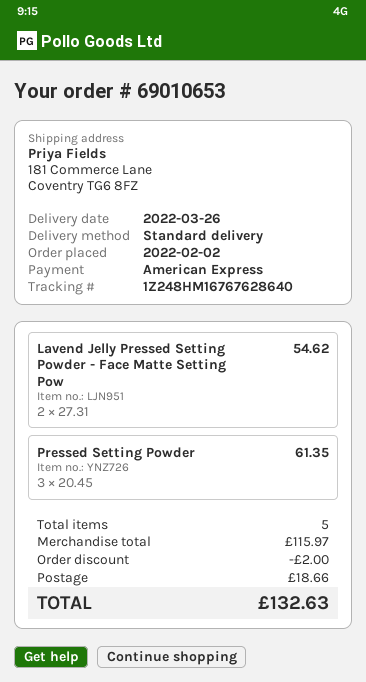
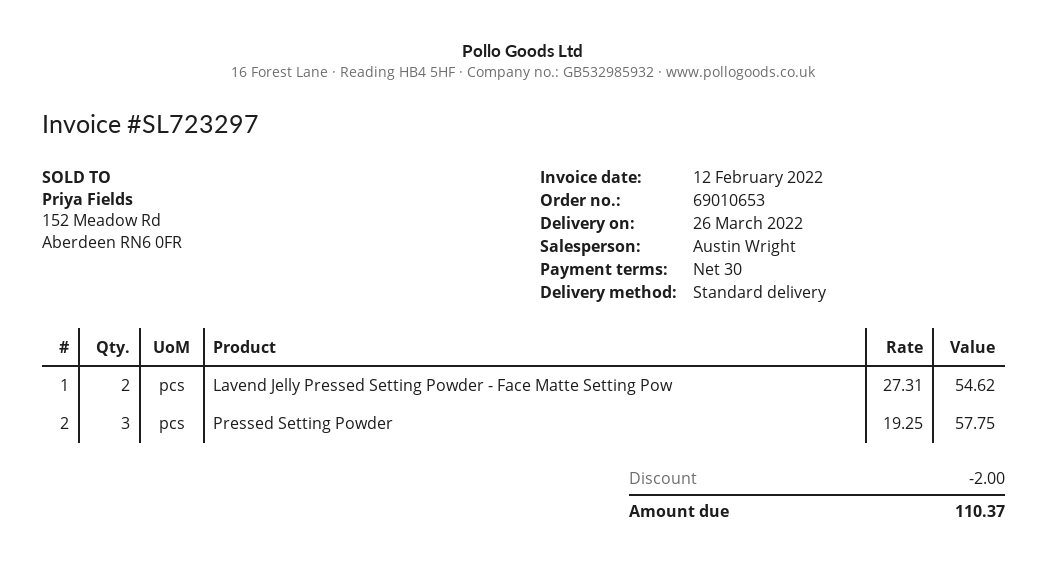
Pressed Setting Powder: 3 x 20.45 = 61.35 -> 3 x 19.25 = 57.75
shipping: 18.66 -> none
total: 132.63 -> 110.37

